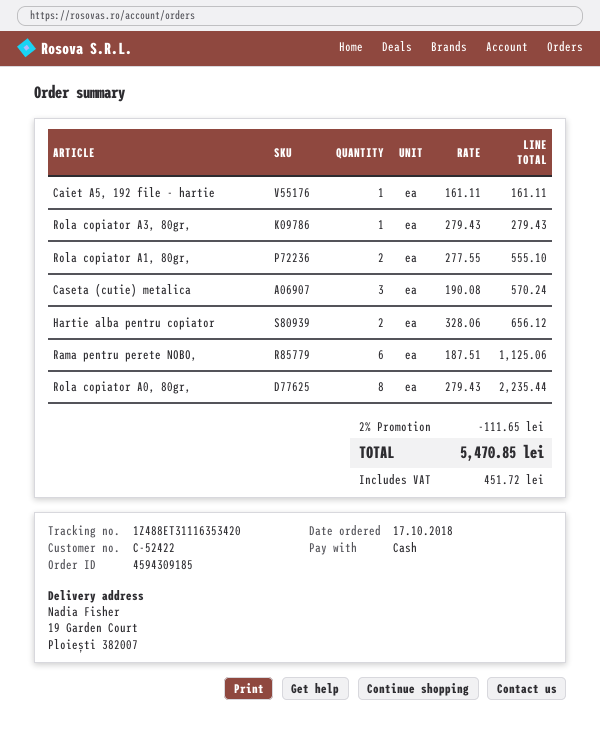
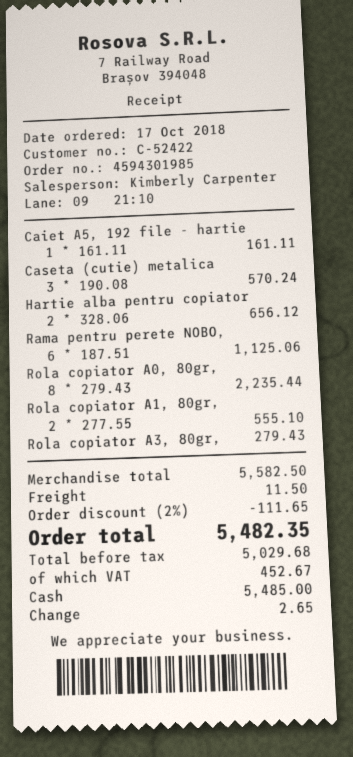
order number: 4594309185 -> 4594301985
shipping: none -> 11.50
tax: 451.72 -> 452.67
total: 5470.85 -> 5482.35

